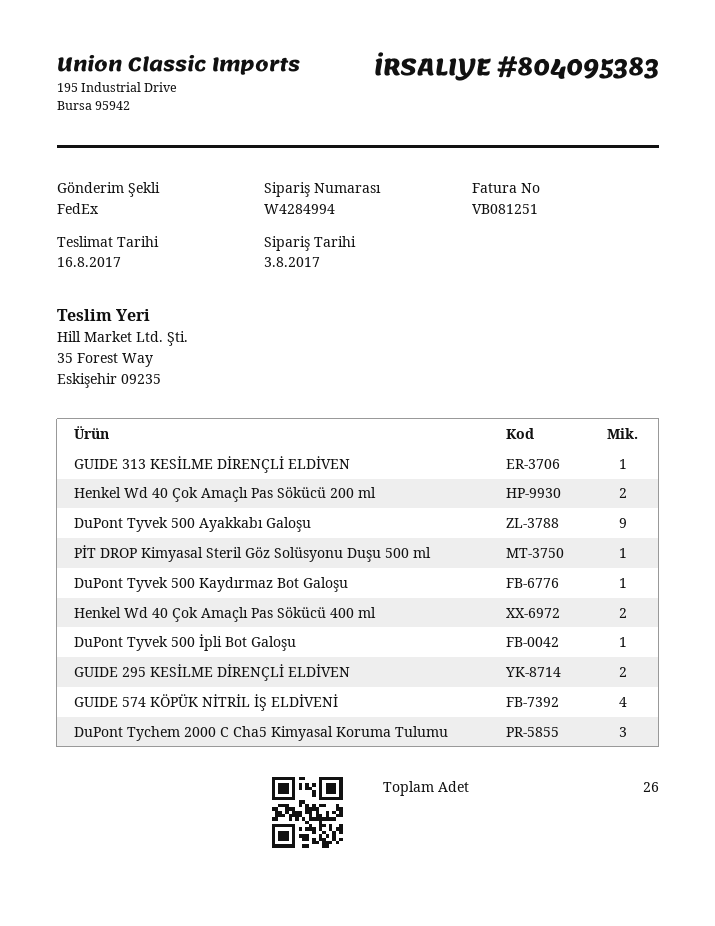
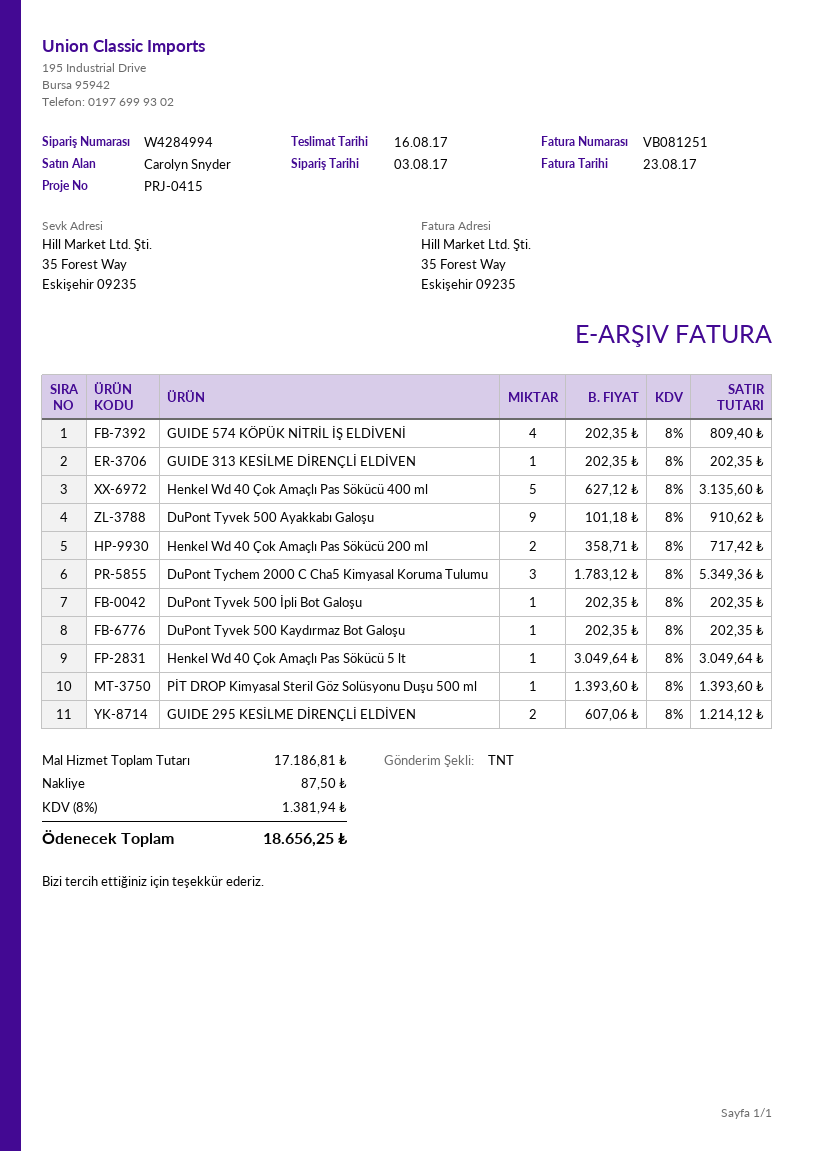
shipping method: FedEx -> TNT
Henkel Wd 40 Çok Amaçlı Pas Sökücü 400 ml: 2 -> 5
Henkel Wd 40 Çok Amaçlı Pas Sökücü 5 lt: none -> 1

